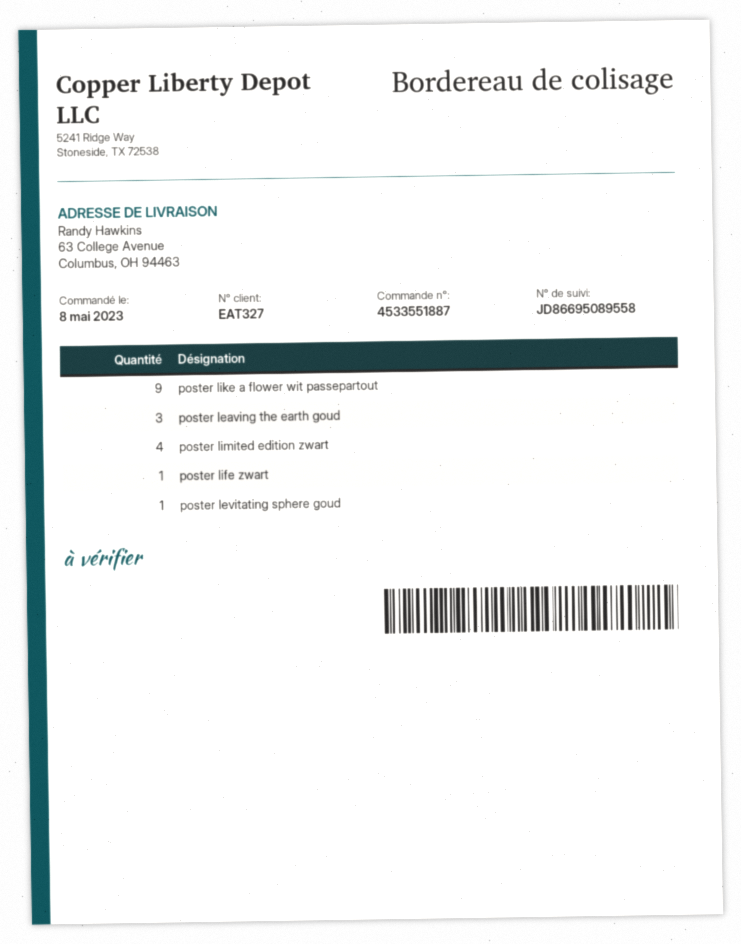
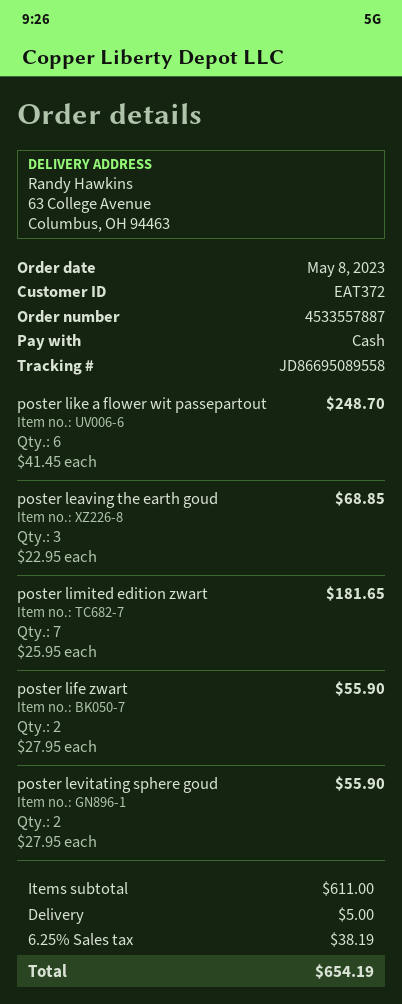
order number: 4533551887 -> 4533557887
customer number: EAT327 -> EAT372
poster like a flower wit passepartout: 9 -> 6
poster limited edition zwart: 4 -> 7
poster life zwart: 1 -> 2
poster levitating sphere goud: 1 -> 2

